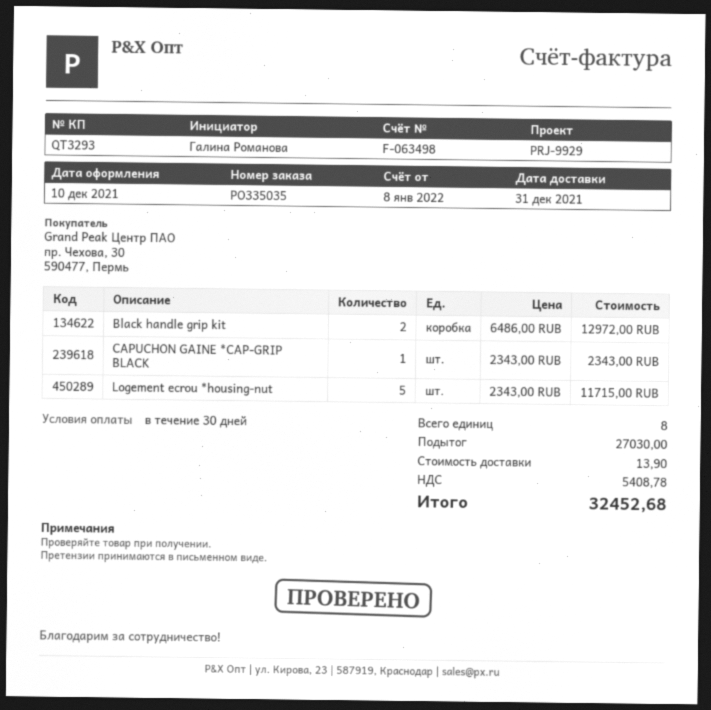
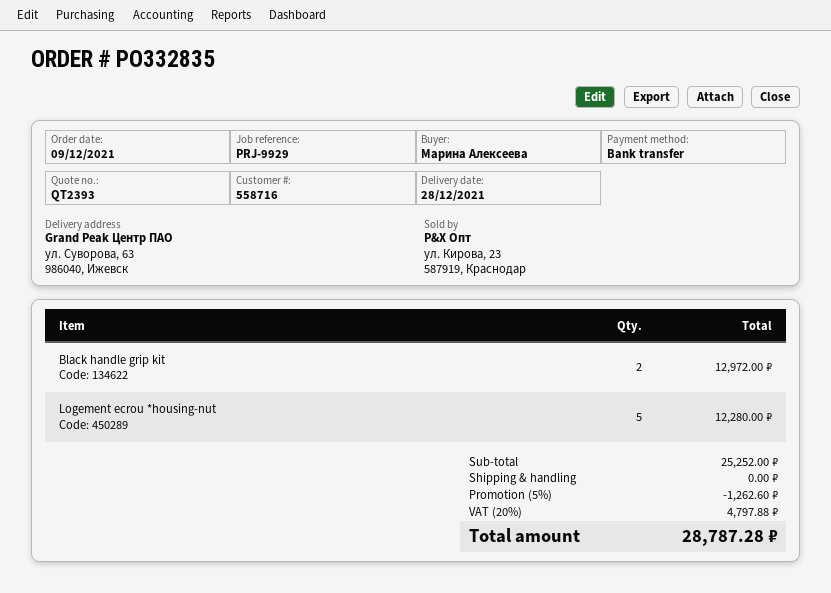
quote number: QT3293 -> QT2393
order number: PO335035 -> PO332835
order date: 2021-12-10 -> 2021-12-09
delivery date: 2021-12-31 -> 2021-12-28
ordered by: Галина Романова -> Марина Алексеева
CAPUCHON GAINE *CAP-GRIP BLACK: 1 for 2343.00 -> none
Logement ecrou *housing-nut: 5 for 11715.00 -> 5 for 12280.00
subtotal: 27030.00 -> 25252.00
discount: none -> 5% = 1262.60
shipping: 13.90 -> 0.00
tax: 5408.78 -> 4797.88
total: 32452.68 -> 28787.28

